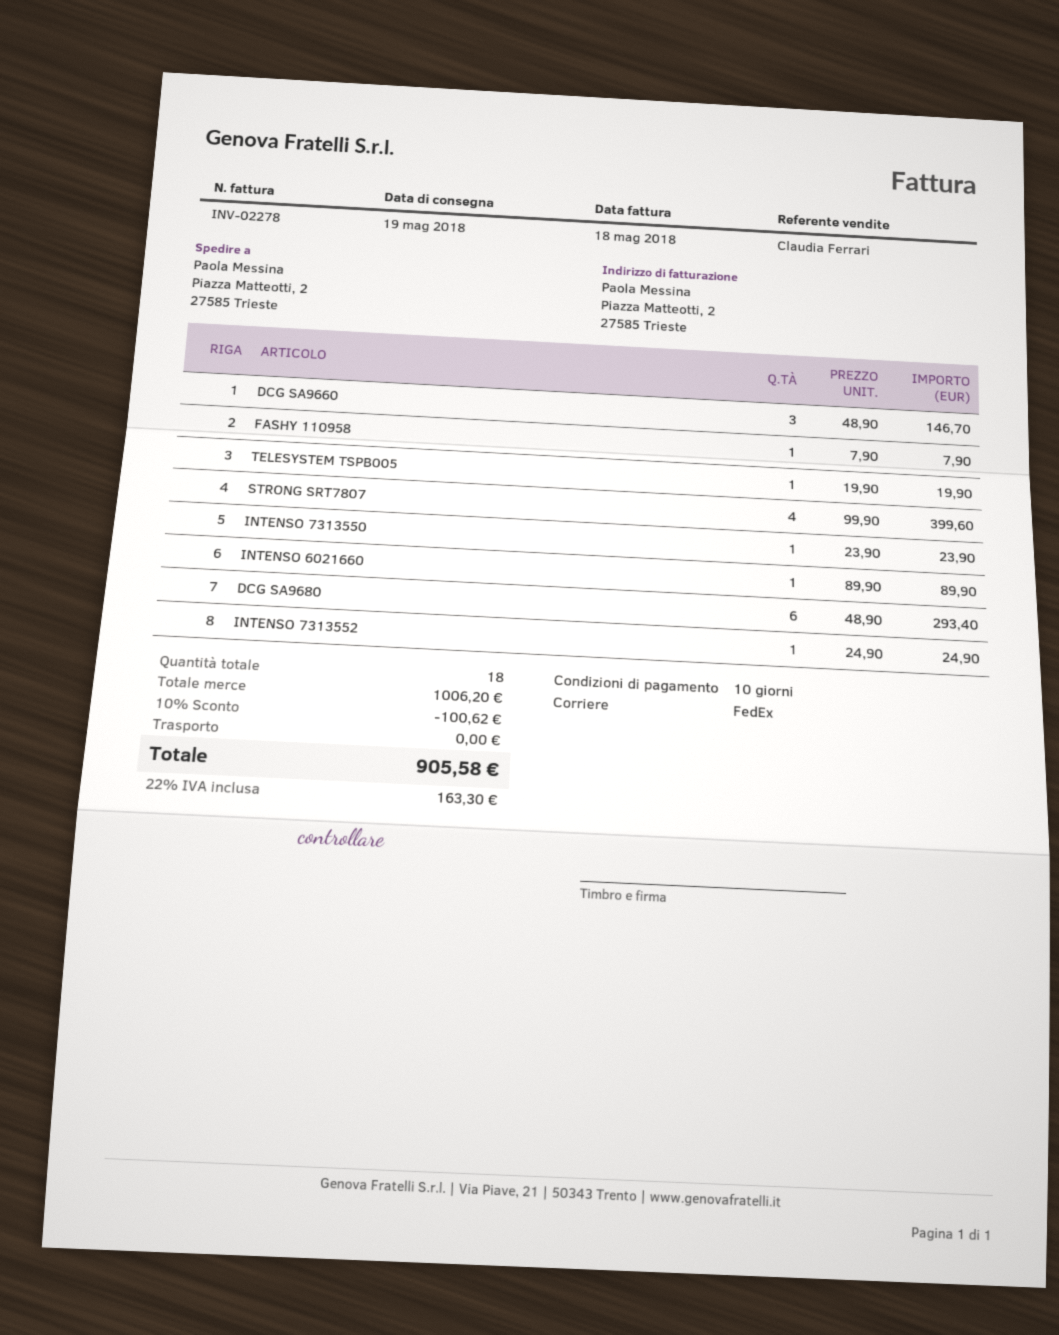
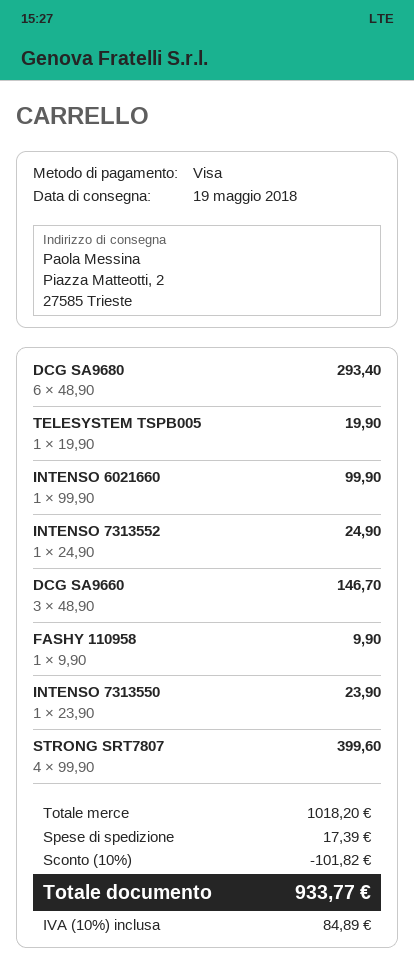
FASHY 110958: 1 x 7.90 = 7.90 -> 1 x 9.90 = 9.90
INTENSO 6021660: 1 x 89.90 = 89.90 -> 1 x 99.90 = 99.90
subtotal: 1006.20 -> 1018.20
discount: 10% = 100.62 -> 10% = 101.82
shipping: 0.00 -> 17.39
tax: 22% = 163.30 -> 10% = 84.89
total: 905.58 -> 933.77

